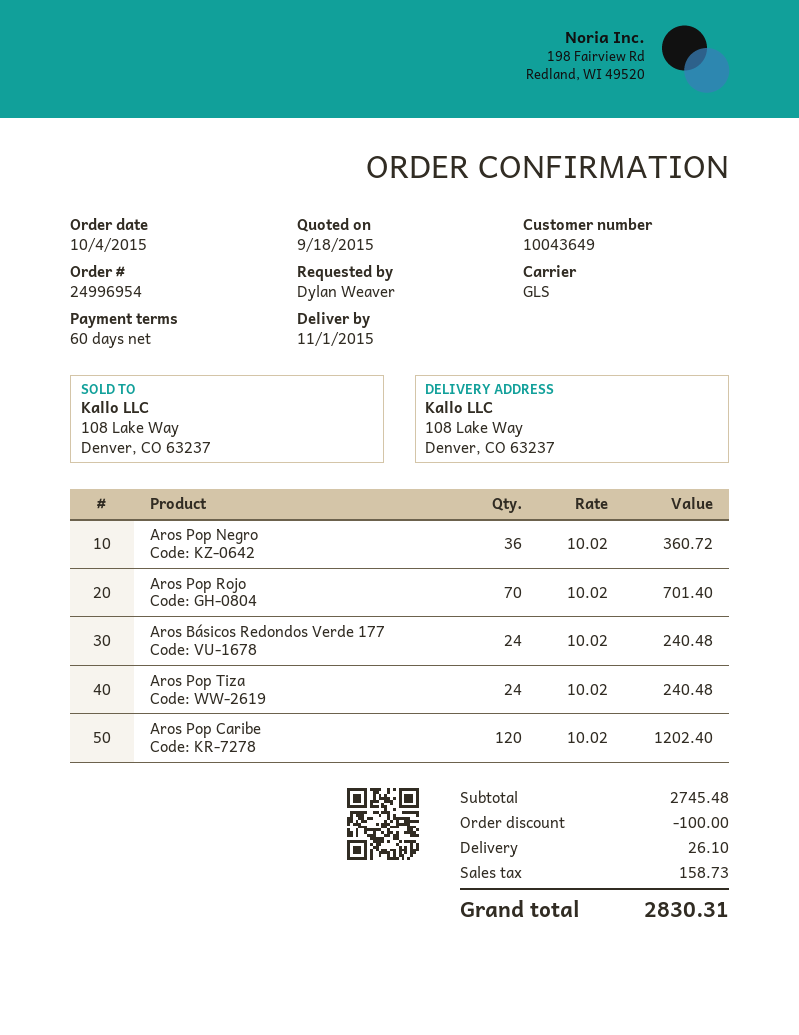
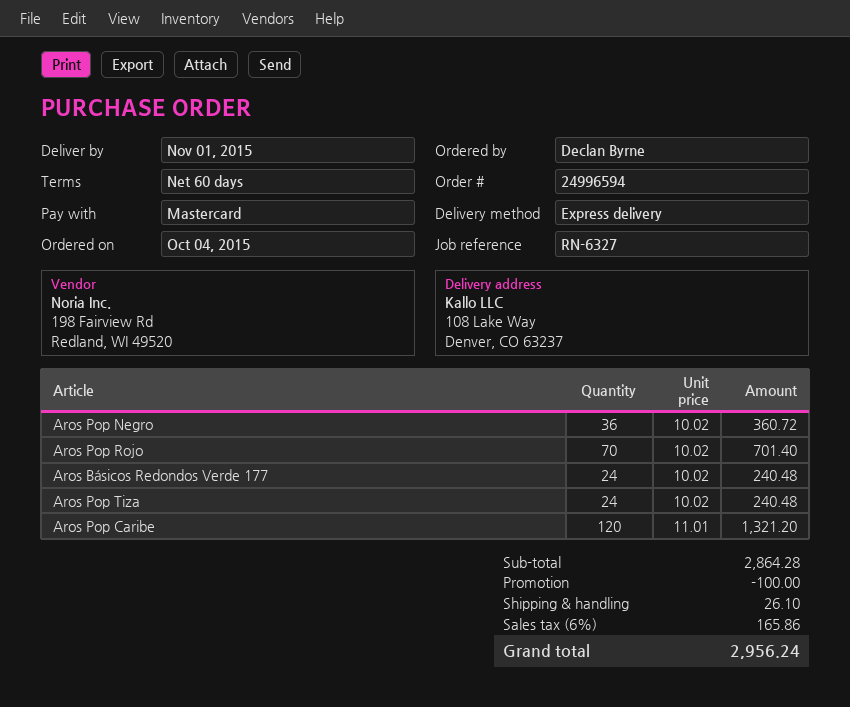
order number: 24996954 -> 24996594
ordered by: Dylan Weaver -> Declan Byrne
shipping method: GLS -> express
Aros Pop Caribe: 120 x 10.02 = 1202.40 -> 120 x 11.01 = 1321.20
subtotal: 2745.48 -> 2864.28
tax: 158.73 -> 165.86
total: 2830.31 -> 2956.24

